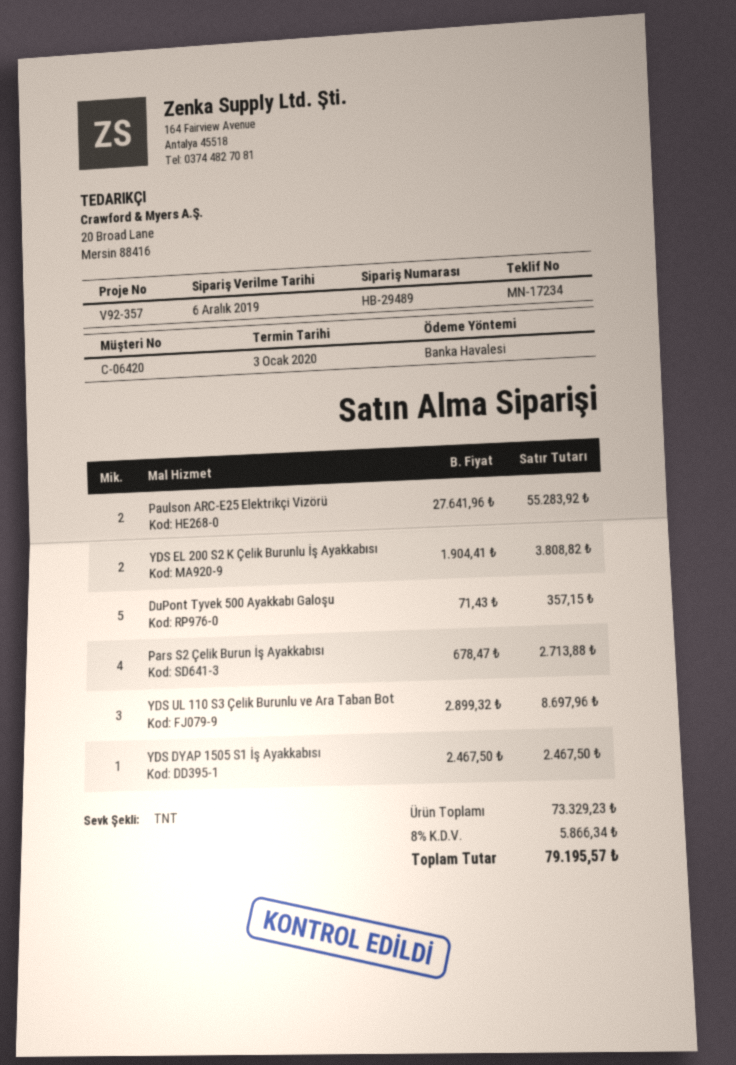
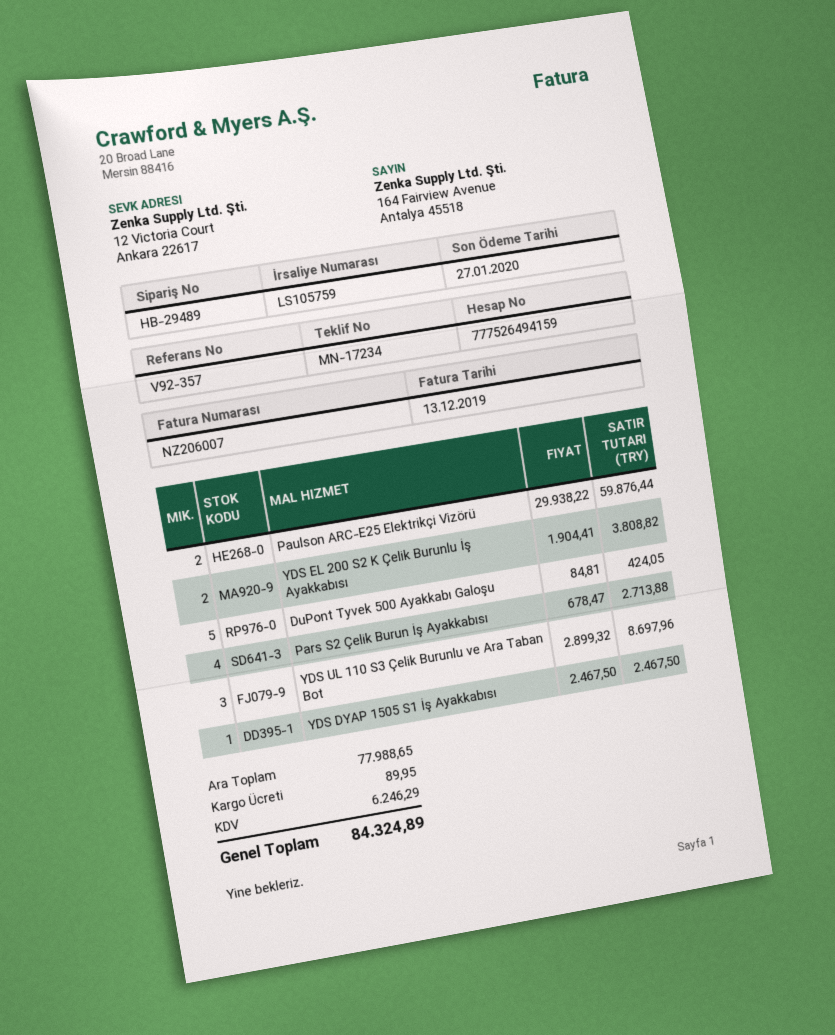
Paulson ARC-E25 Elektrikçi Vizörü: 2 x 27641.96 = 55283.92 -> 2 x 29938.22 = 59876.44
DuPont Tyvek 500 Ayakkabı Galoşu: 5 x 71.43 = 357.15 -> 5 x 84.81 = 424.05
subtotal: 73329.23 -> 77988.65
shipping: none -> 89.95
tax: 5866.34 -> 6246.29
total: 79195.57 -> 84324.89

